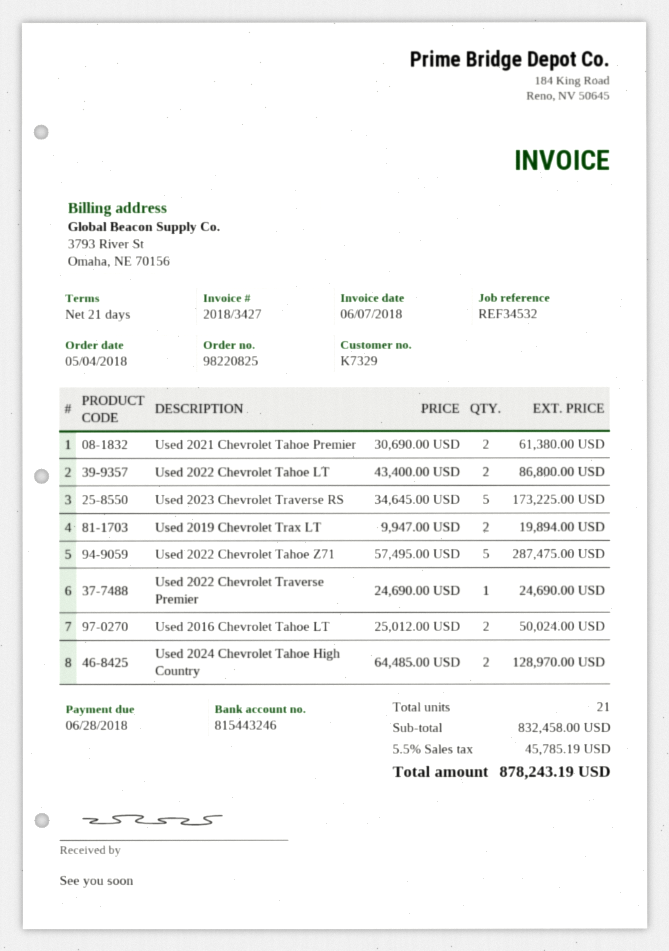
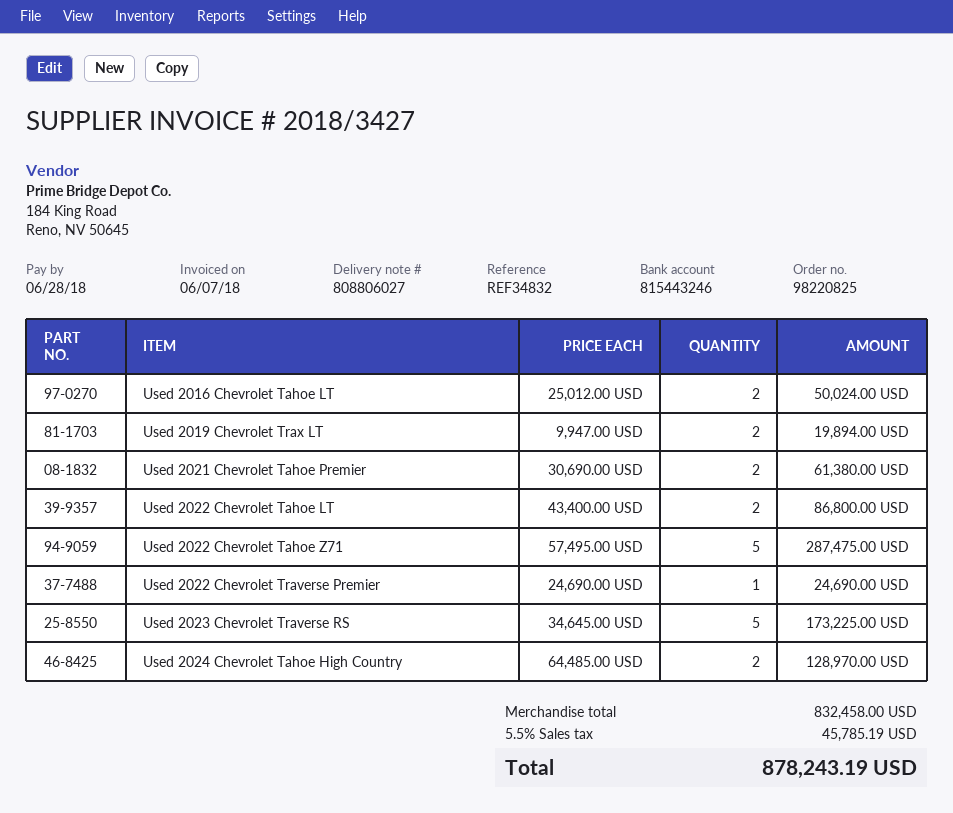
reference: REF34532 -> REF34832

